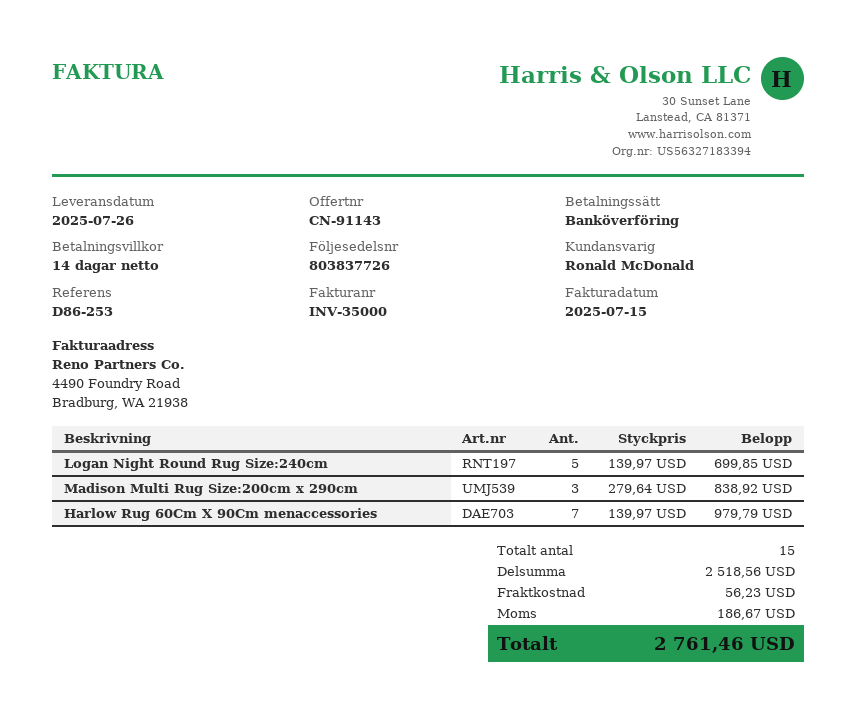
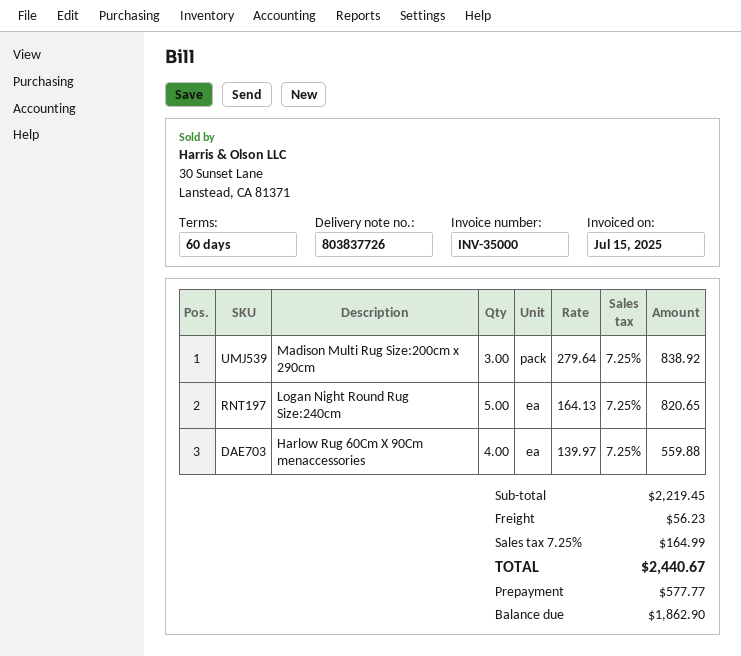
payment terms: 14 days -> 60 days
Logan Night Round Rug Size:240cm: 5 x 139.97 = 699.85 -> 5 x 164.13 = 820.65
Harlow Rug 60Cm X 90Cm menaccessories: 7 x 139.97 = 979.79 -> 4 x 139.97 = 559.88
subtotal: 2518.56 -> 2219.45
tax: 186.67 -> 164.99
total: 2761.46 -> 2440.67

